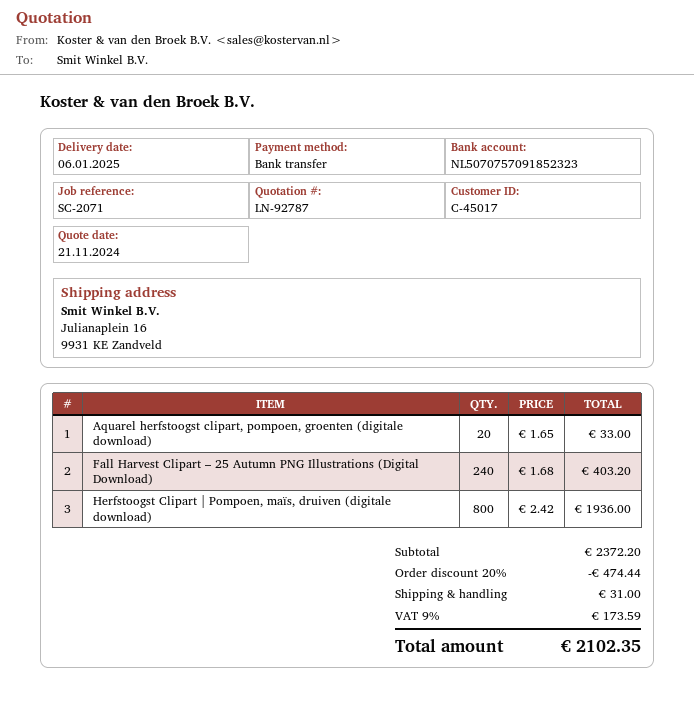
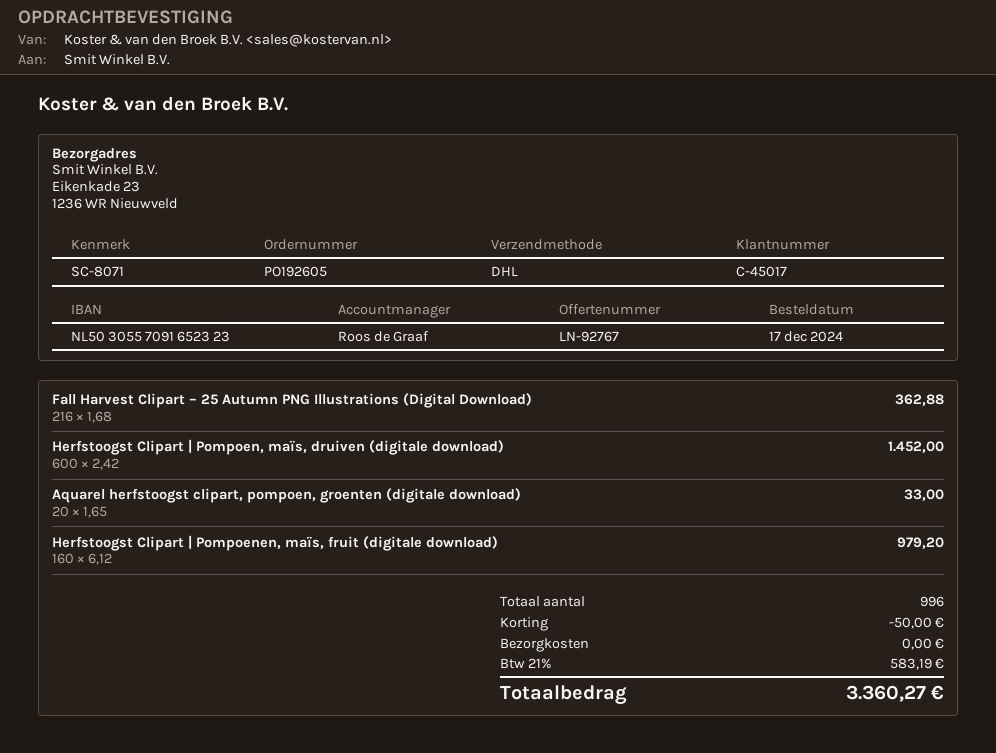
quote number: LN-92787 -> LN-92767
reference: SC-2071 -> SC-8071
bank account: NL5070757091852323 -> NL5030557091652323
ship to: Julianaplein 16, 9931 KE Zandveld -> Eikenkade 23, 1236 WR Nieuwveld
Fall Harvest Clipart – 25 Autumn PNG Illustrations (Digital Download): 240 x 1.68 = 403.20 -> 216 x 1.68 = 362.88
Herfstoogst Clipart | Pompoen, maïs, druiven (digitale download): 800 x 2.42 = 1936.00 -> 600 x 2.42 = 1452.00
Herfstoogst Clipart | Pompoenen, maïs, fruit (digitale download): none -> 160 x 6.12 = 979.20
discount: 474.44 -> 50.00
shipping: 31.00 -> 0.00
tax: 9% = 173.59 -> 21% = 583.19
total: 2102.35 -> 3360.27

